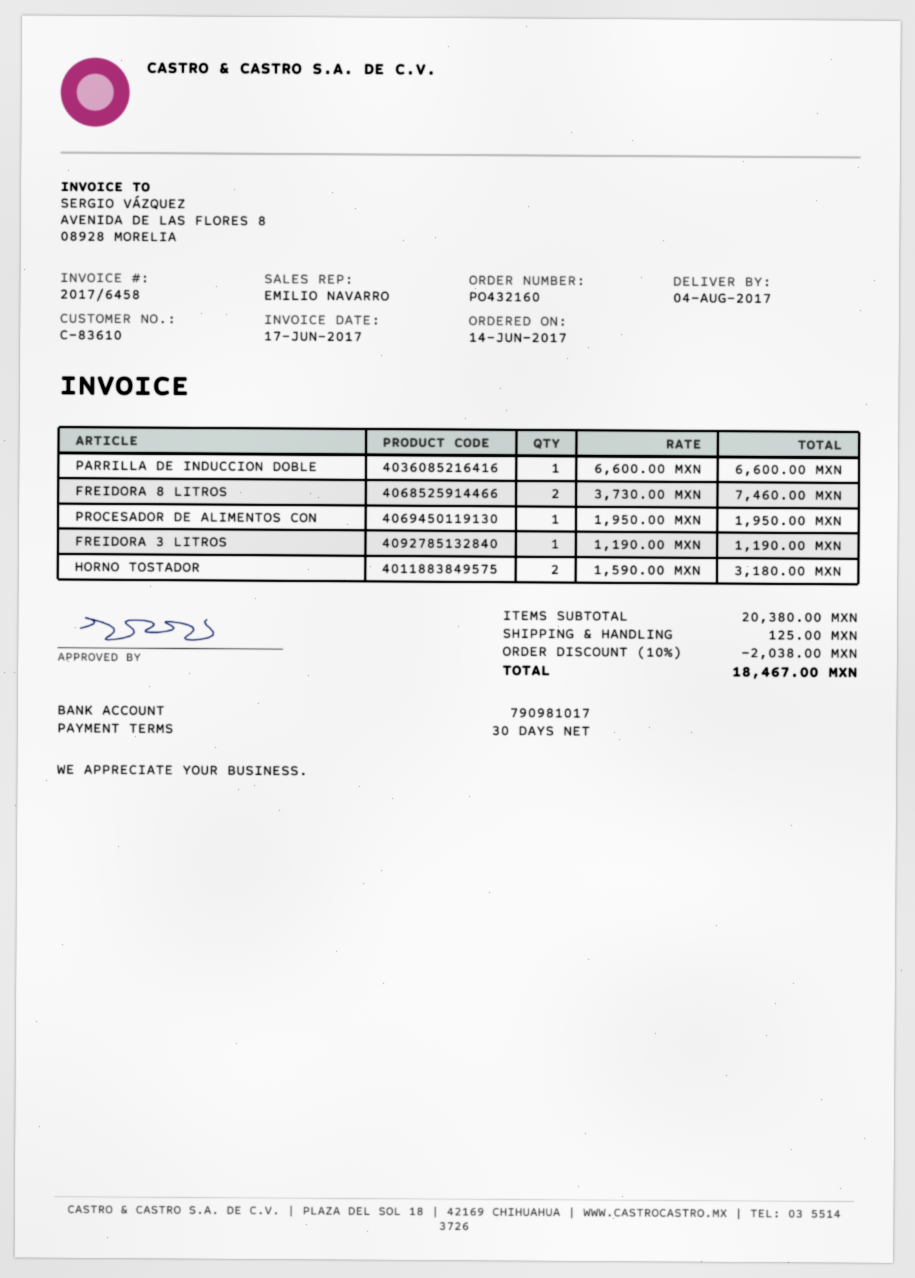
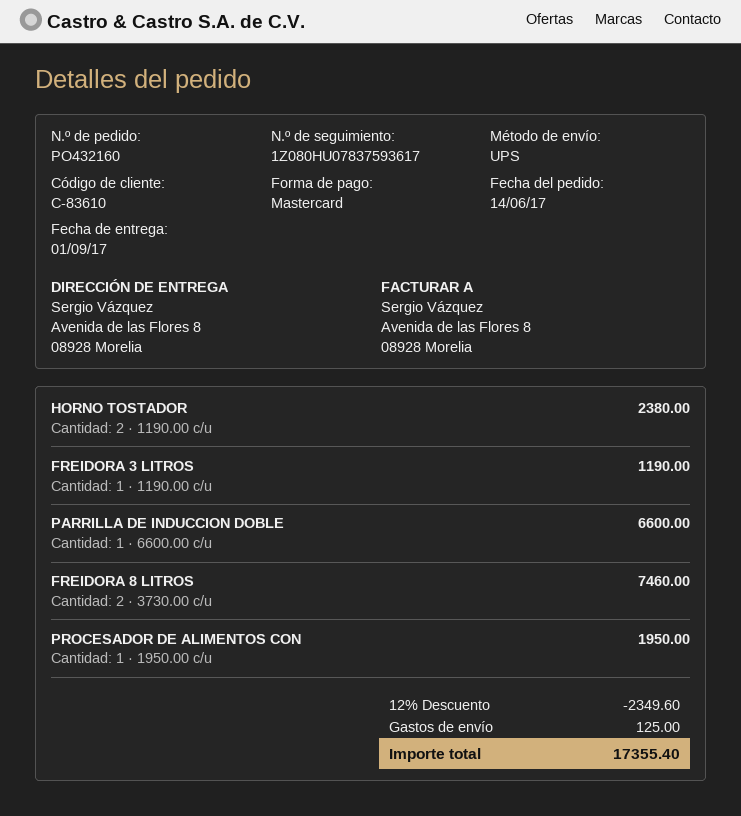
delivery date: 2017-08-04 -> 2017-09-01
HORNO TOSTADOR: 2 x 1590.00 = 3180.00 -> 2 x 1190.00 = 2380.00
discount: 10% = 2038.00 -> 12% = 2349.60
total: 18467.00 -> 17355.40

